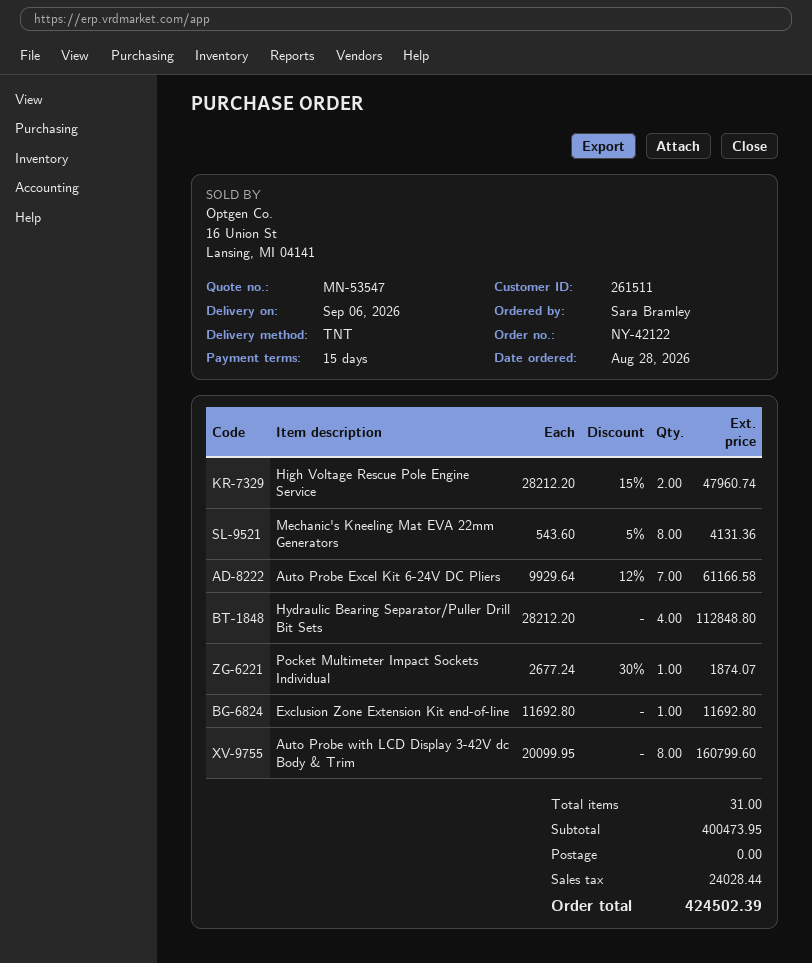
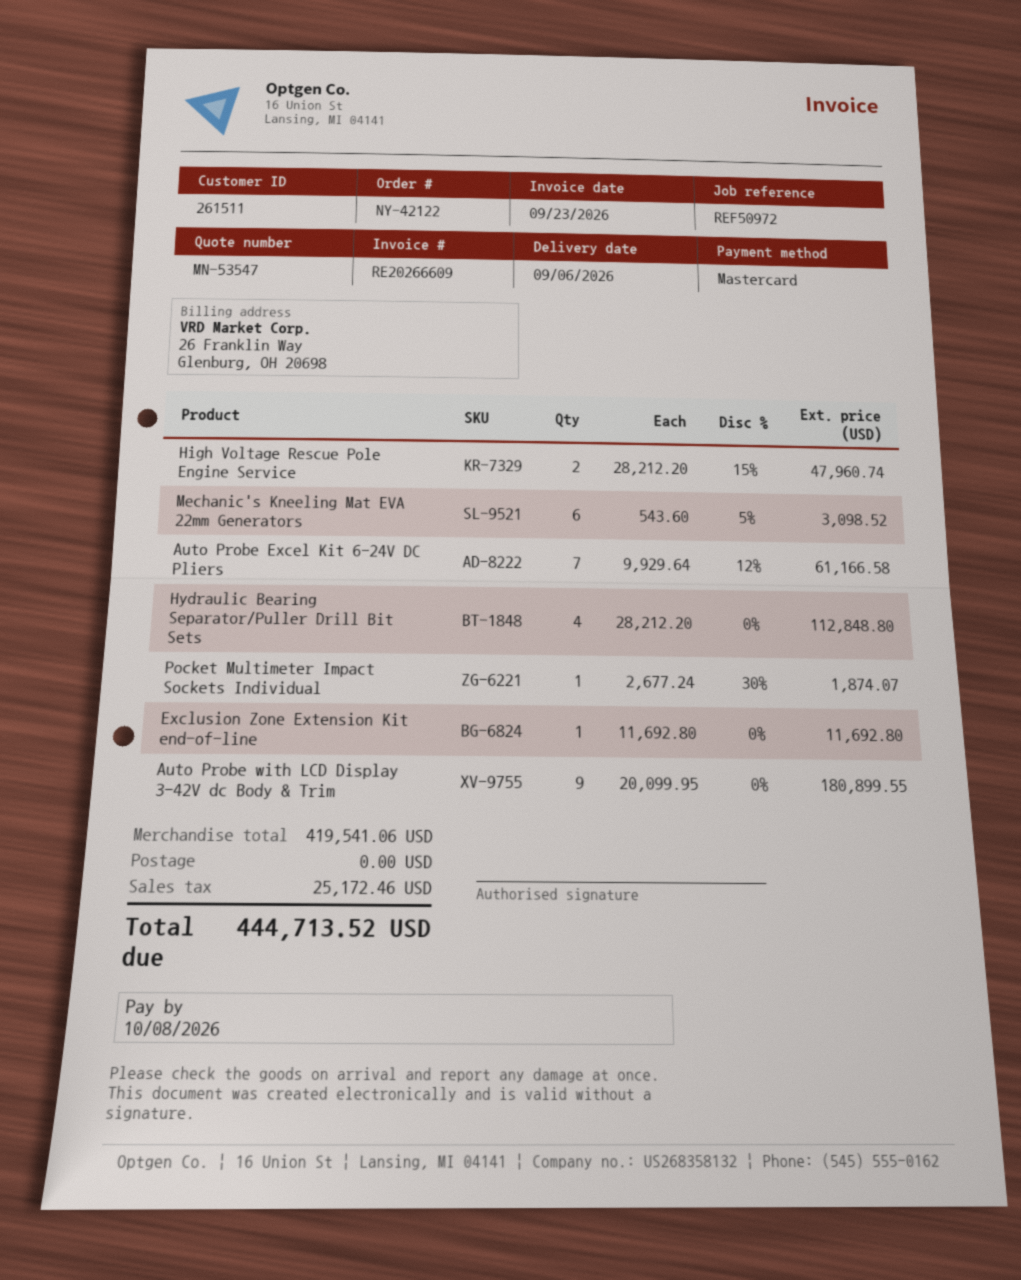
Mechanic's Kneeling Mat EVA 22mm Generators: 8 x 543.60 - 5% = 4131.36 -> 6 x 543.60 - 5% = 3098.52
Auto Probe with LCD Display 3-42V dc Body & Trim: 8 x 20099.95 = 160799.60 -> 9 x 20099.95 = 180899.55
subtotal: 400473.95 -> 419541.06
tax: 24028.44 -> 25172.46
total: 424502.39 -> 444713.52

